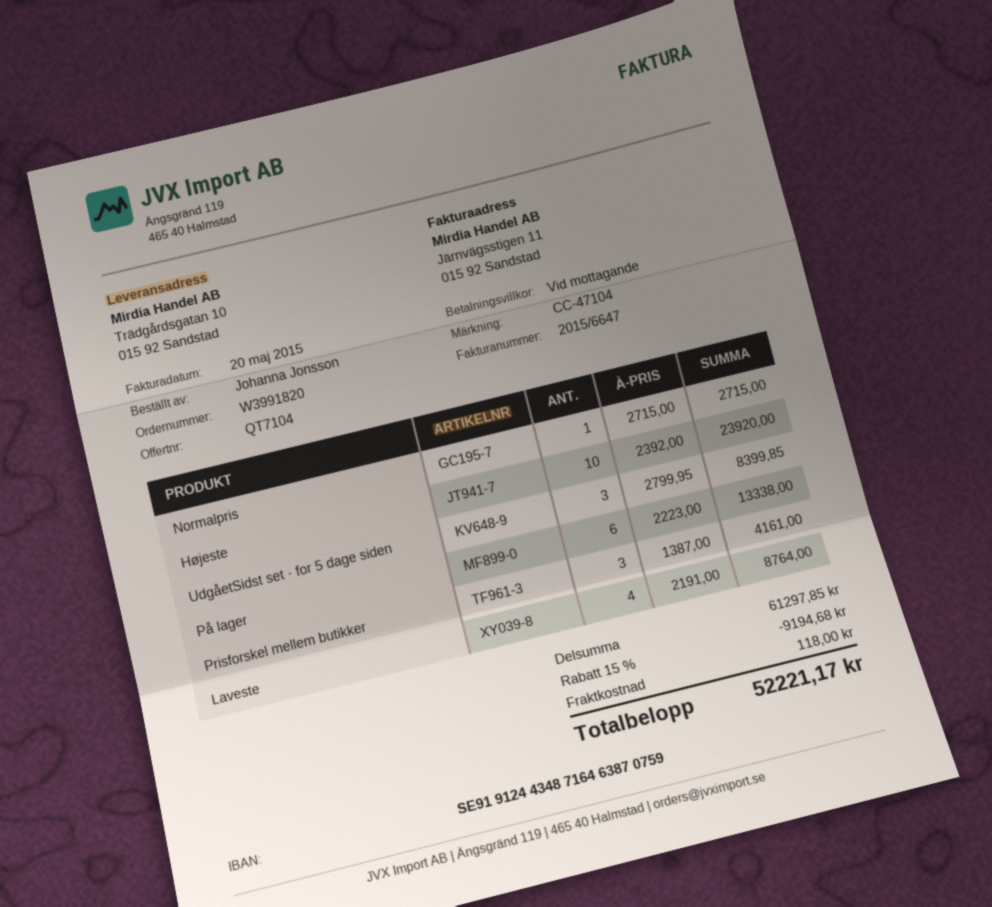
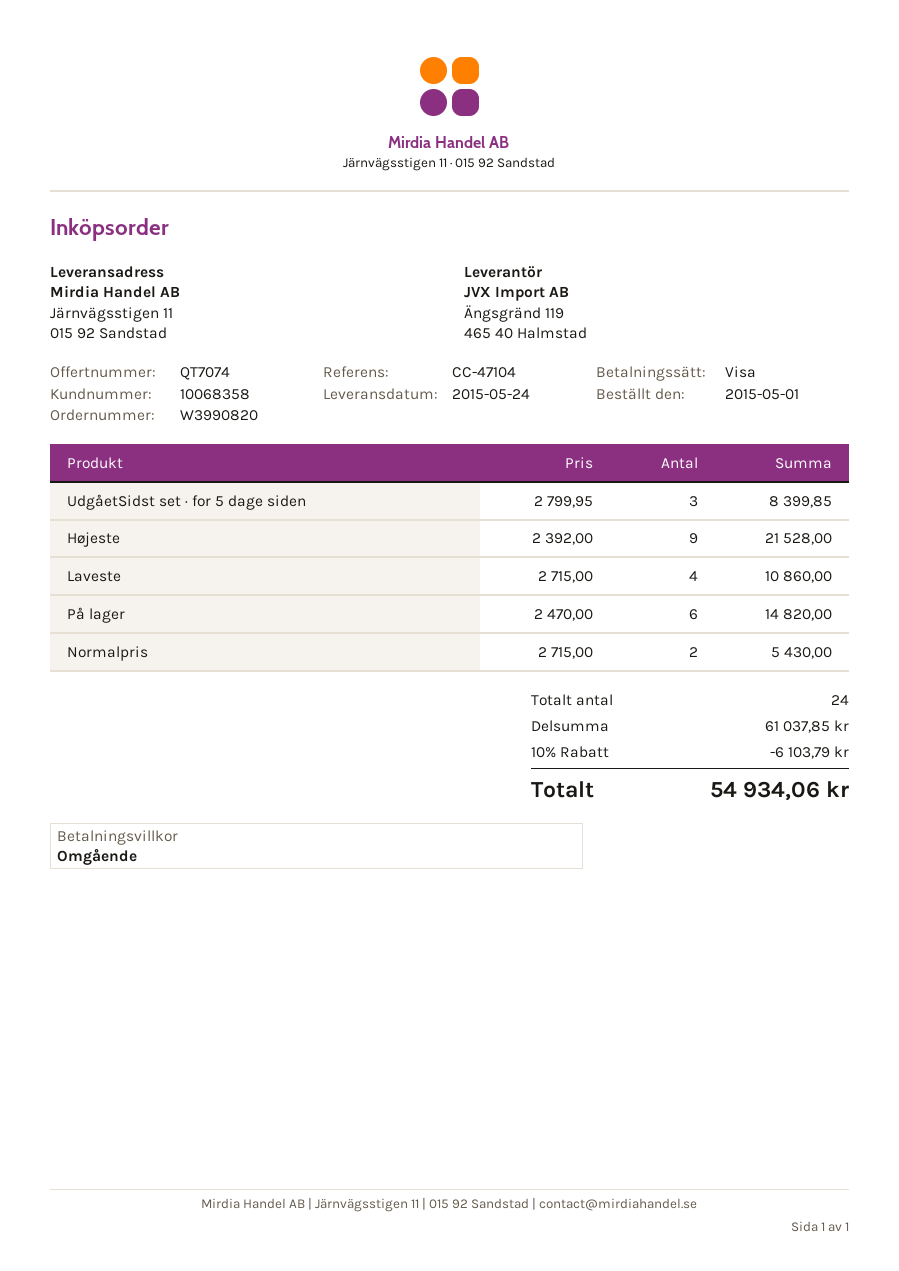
quote number: QT7104 -> QT7074
order number: W3991820 -> W3990820
ship to: Trädgårdsgatan 10, 015 92 Sandstad -> Järnvägsstigen 11, 015 92 Sandstad
Normalpris: 1 x 2715.00 = 2715.00 -> 2 x 2715.00 = 5430.00
Højeste: 10 x 2392.00 = 23920.00 -> 9 x 2392.00 = 21528.00
På lager: 6 x 2223.00 = 13338.00 -> 6 x 2470.00 = 14820.00
Prisforskel mellem butikker: 3 x 1387.00 = 4161.00 -> none
Laveste: 4 x 2191.00 = 8764.00 -> 4 x 2715.00 = 10860.00
subtotal: 61297.85 -> 61037.85
discount: 15% = 9194.68 -> 10% = 6103.79
shipping: 118.00 -> none
total: 52221.17 -> 54934.06

